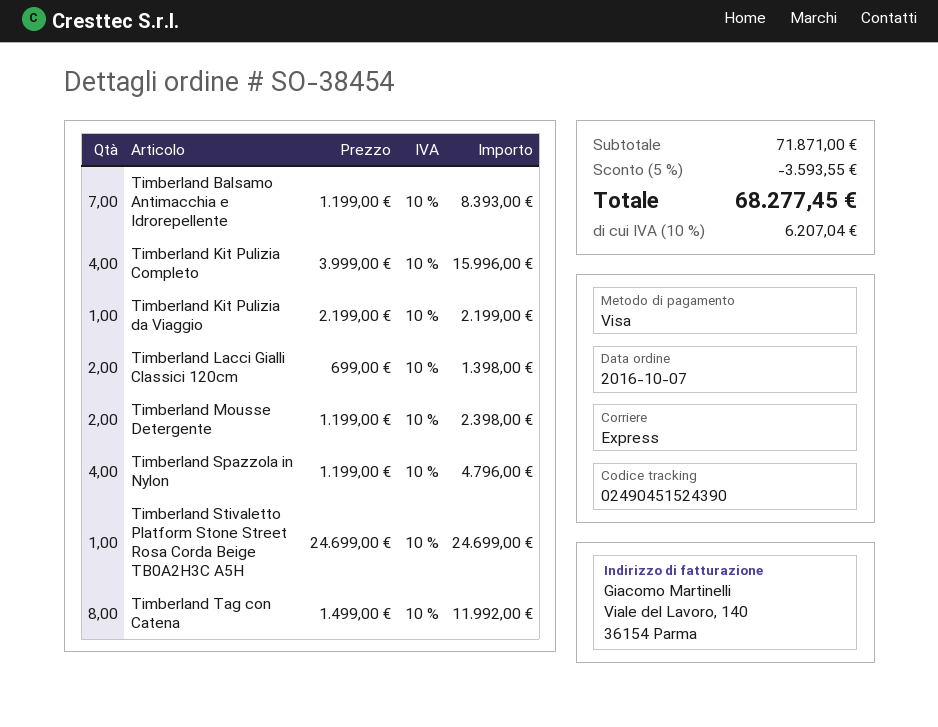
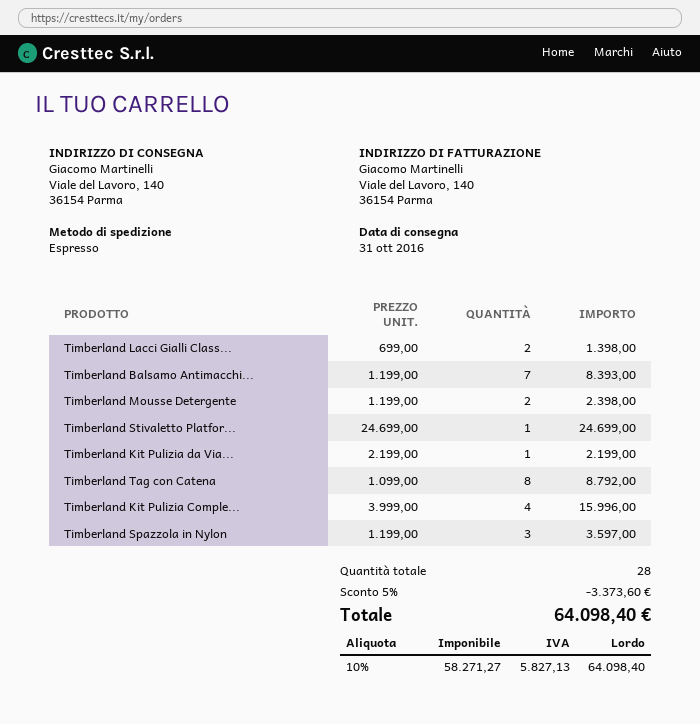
Timberland Spazzola in Nylon: 4 x 1199.00 = 4796.00 -> 3 x 1199.00 = 3597.00
Timberland Tag con Catena: 8 x 1499.00 = 11992.00 -> 8 x 1099.00 = 8792.00
discount: 5% = 3593.55 -> 5% = 3373.60
tax: 10% = 6207.04 -> 10% = 5827.13
total: 68277.45 -> 64098.40

